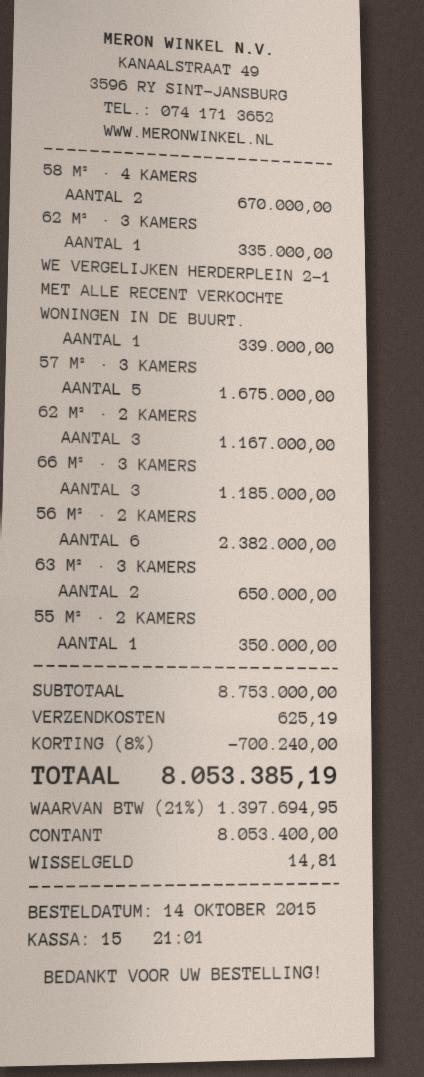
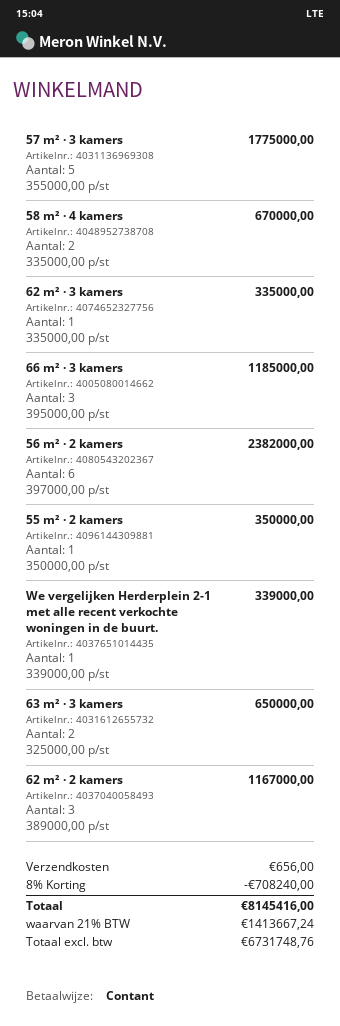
57 M² · 3 KAMERS: 5 for 1675000.00 -> 5 for 1775000.00
discount: 8% = 700240.00 -> 8% = 708240.00
shipping: 625.19 -> 656.00
tax: 21% = 1397694.95 -> 21% = 1413667.24
total: 8053385.19 -> 8145416.00

